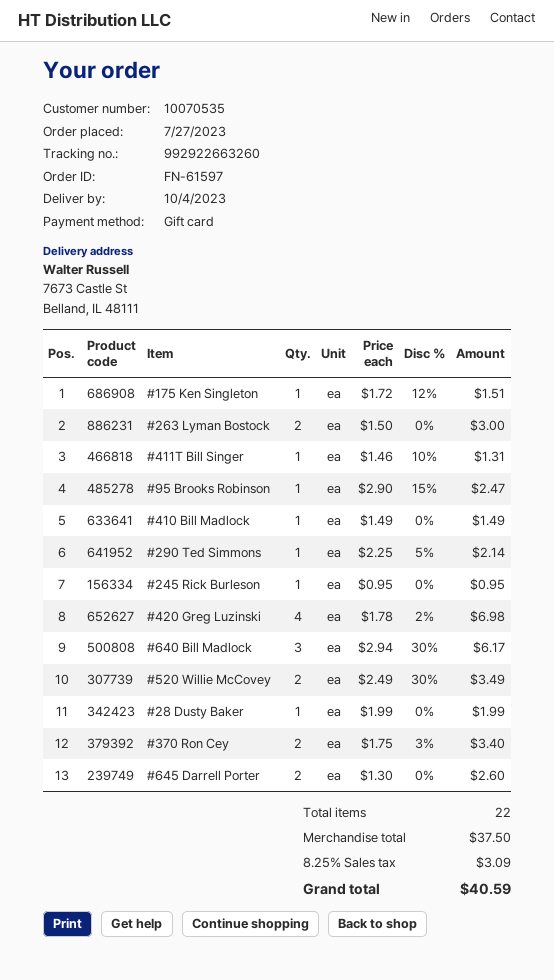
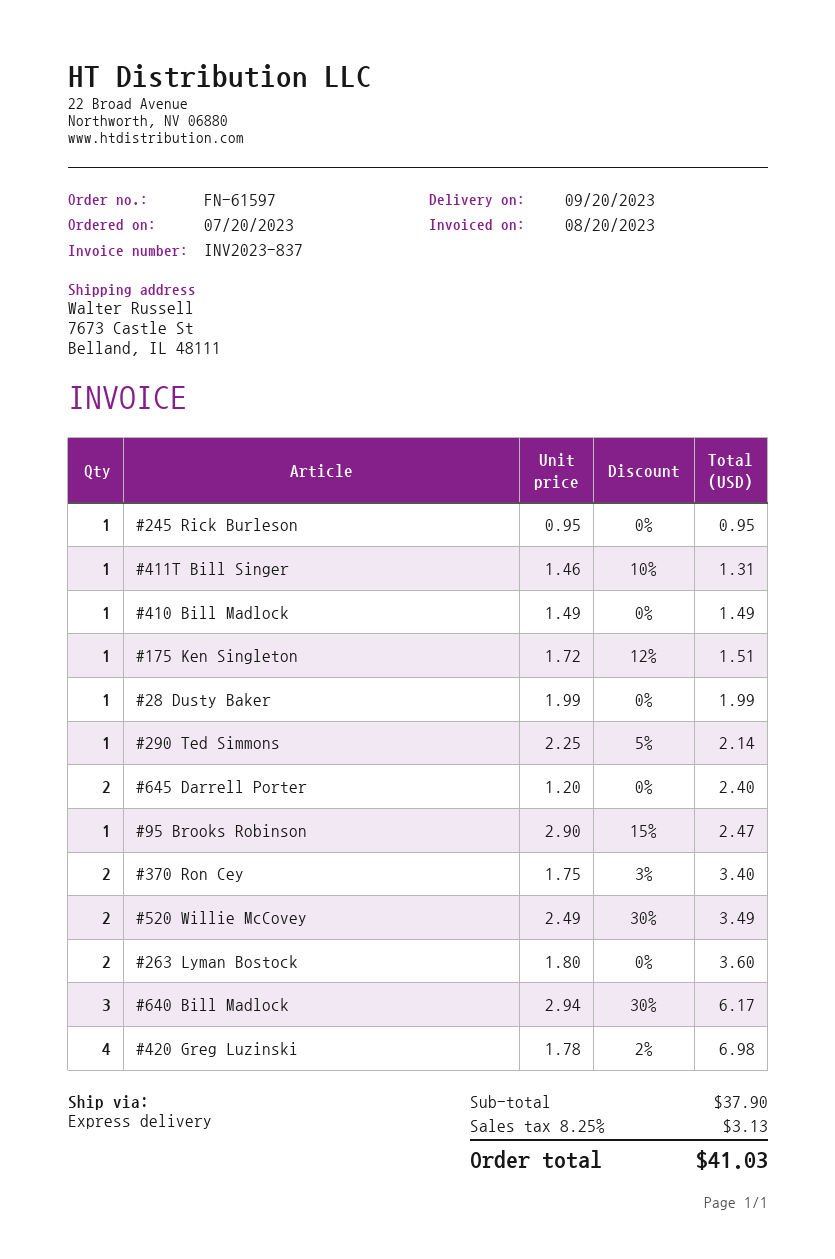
order date: 2023-07-27 -> 2023-07-20
delivery date: 2023-10-04 -> 2023-09-20
#263 Lyman Bostock: 2 x 1.50 = 3.00 -> 2 x 1.80 = 3.60
#645 Darrell Porter: 2 x 1.30 = 2.60 -> 2 x 1.20 = 2.40
subtotal: 37.50 -> 37.90
tax: 8.25% = 3.09 -> 8.25% = 3.13
total: 40.59 -> 41.03

